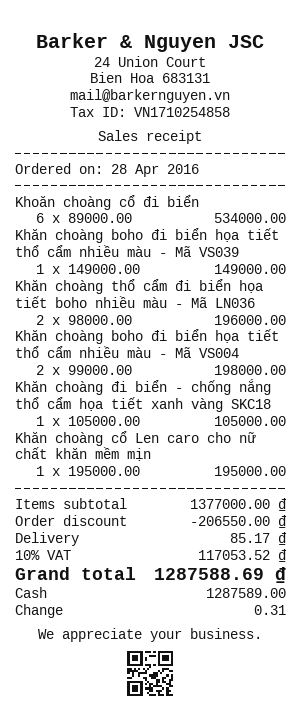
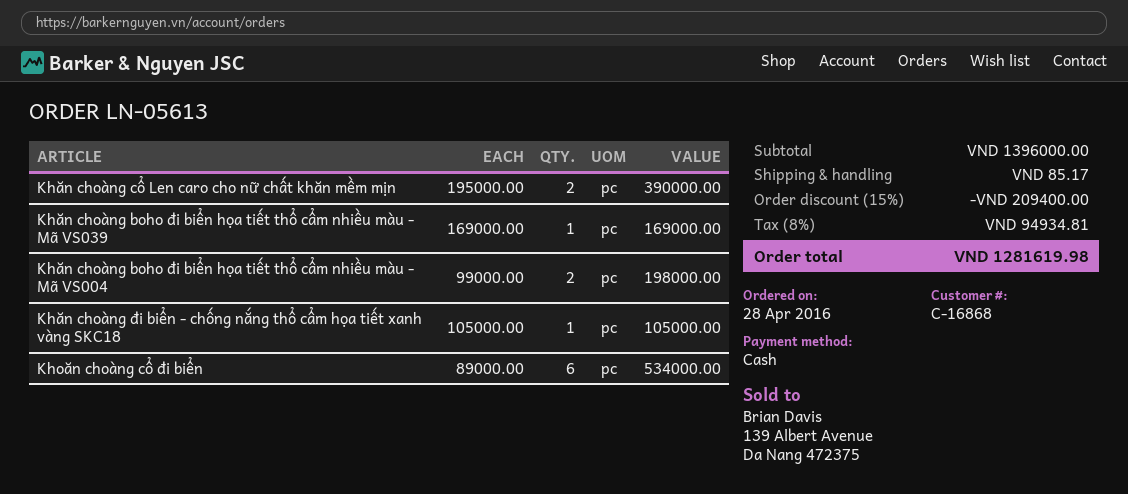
Khăn choàng boho đi biển họa tiết thổ cẩm nhiều màu - Mã VS039: 1 x 149000.00 = 149000.00 -> 1 x 169000.00 = 169000.00
Khăn choàng thổ cẩm đi biển họa tiết boho nhiều màu - Mã LN036: 2 x 98000.00 = 196000.00 -> none
Khăn choàng cổ Len caro cho nữ chất khăn mềm mịn: 1 x 195000.00 = 195000.00 -> 2 x 195000.00 = 390000.00
subtotal: 1377000.00 -> 1396000.00
discount: 206550.00 -> 209400.00
tax: 10% = 117053.52 -> 8% = 94934.81
total: 1287588.69 -> 1281619.98

